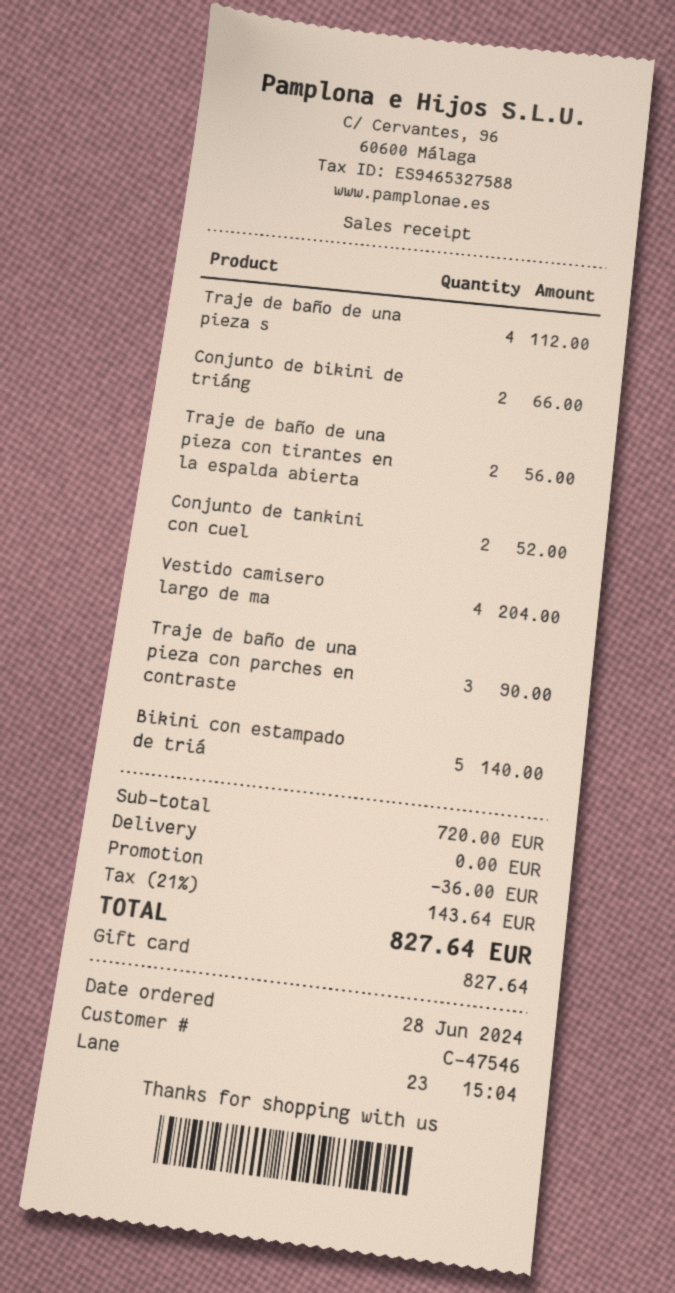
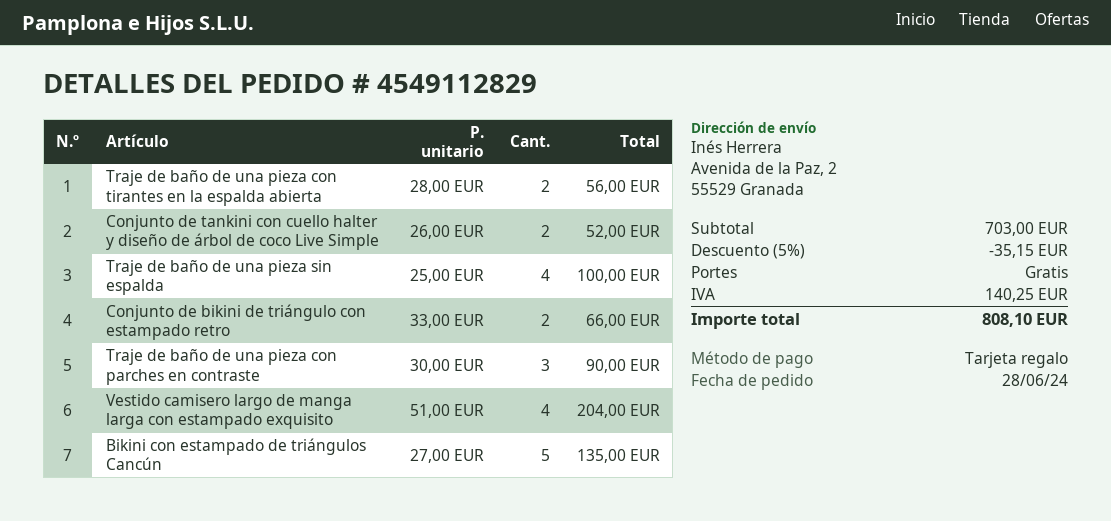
Traje de baño de una pieza s: 4 for 112.00 -> 4 for 100.00
Bikini con estampado de triá: 5 for 140.00 -> 5 for 135.00
subtotal: 720.00 -> 703.00
discount: 36.00 -> 35.15
tax: 143.64 -> 140.25
total: 827.64 -> 808.10

